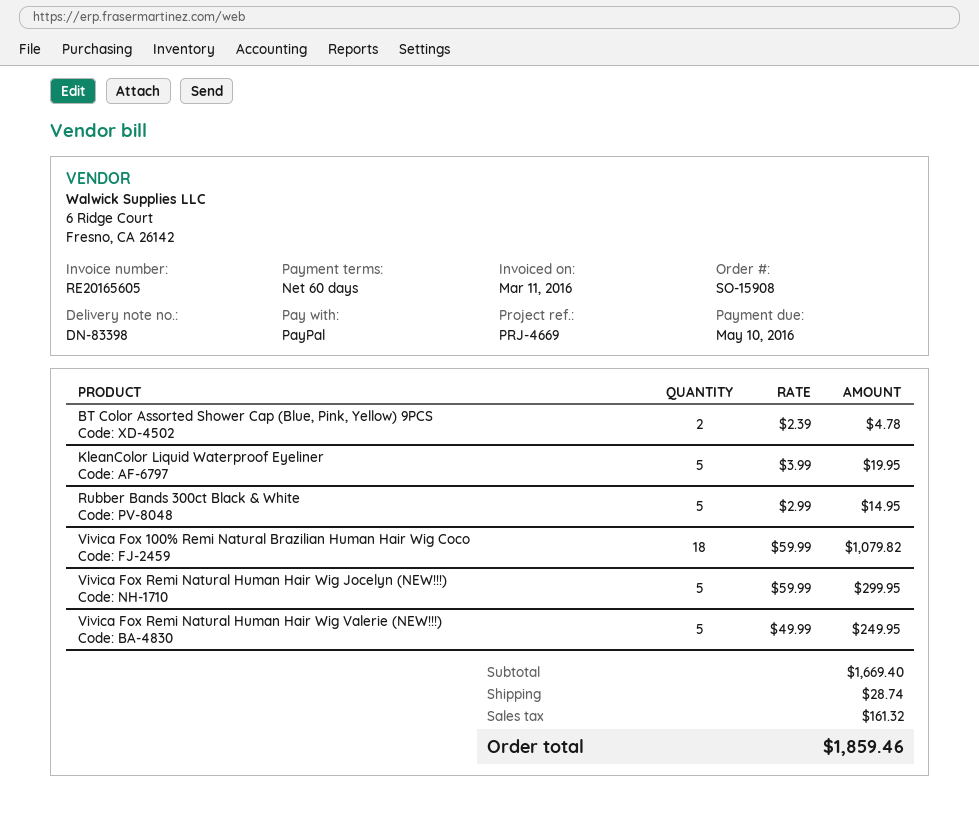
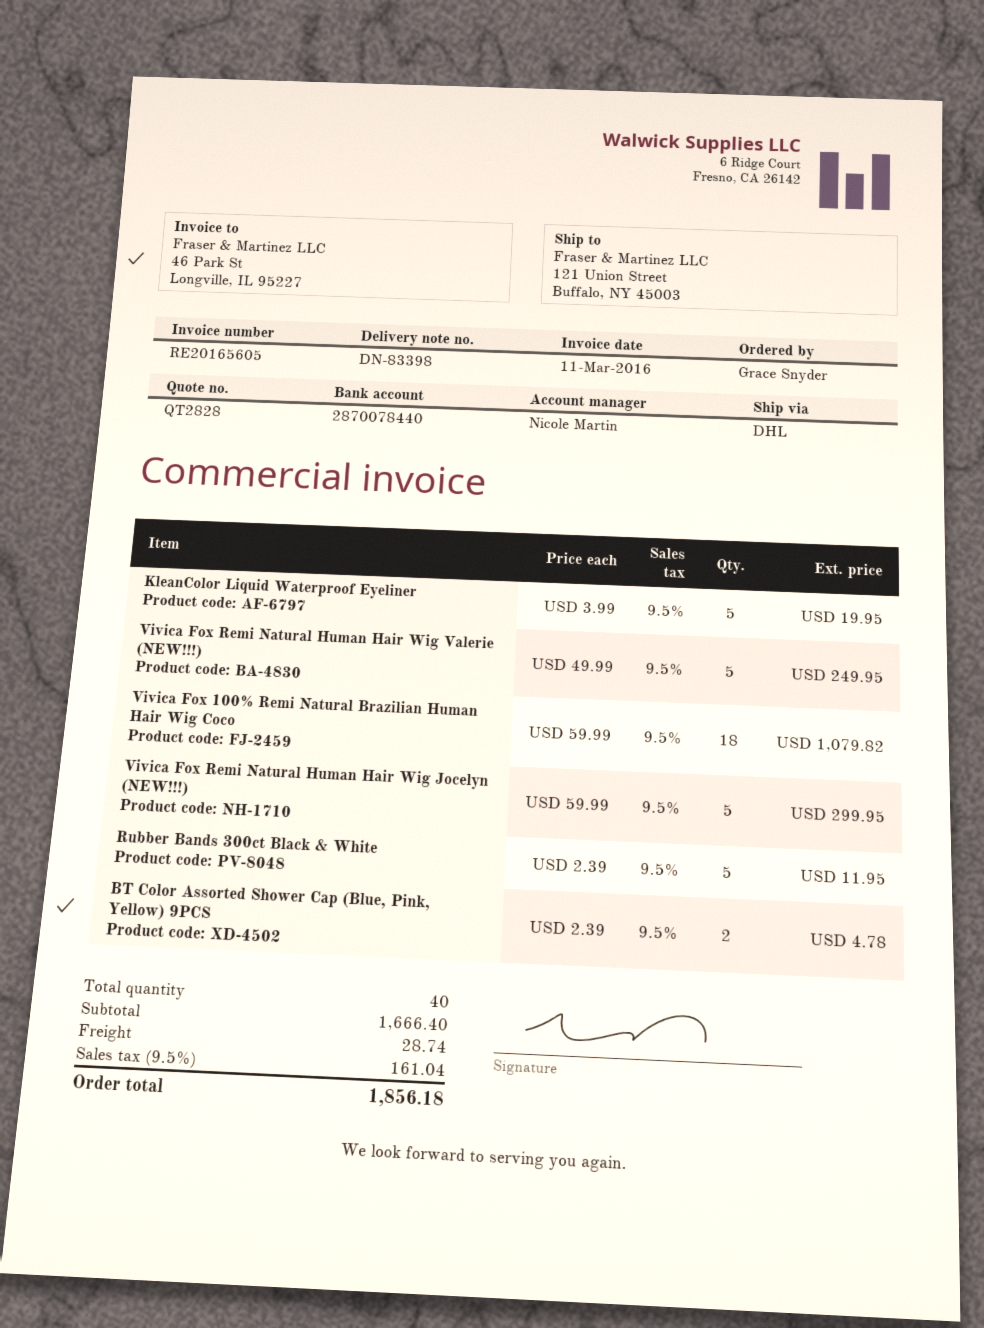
Rubber Bands 300ct Black & White: 5 x 2.99 = 14.95 -> 5 x 2.39 = 11.95
subtotal: 1669.40 -> 1666.40
tax: 161.32 -> 161.04
total: 1859.46 -> 1856.18

